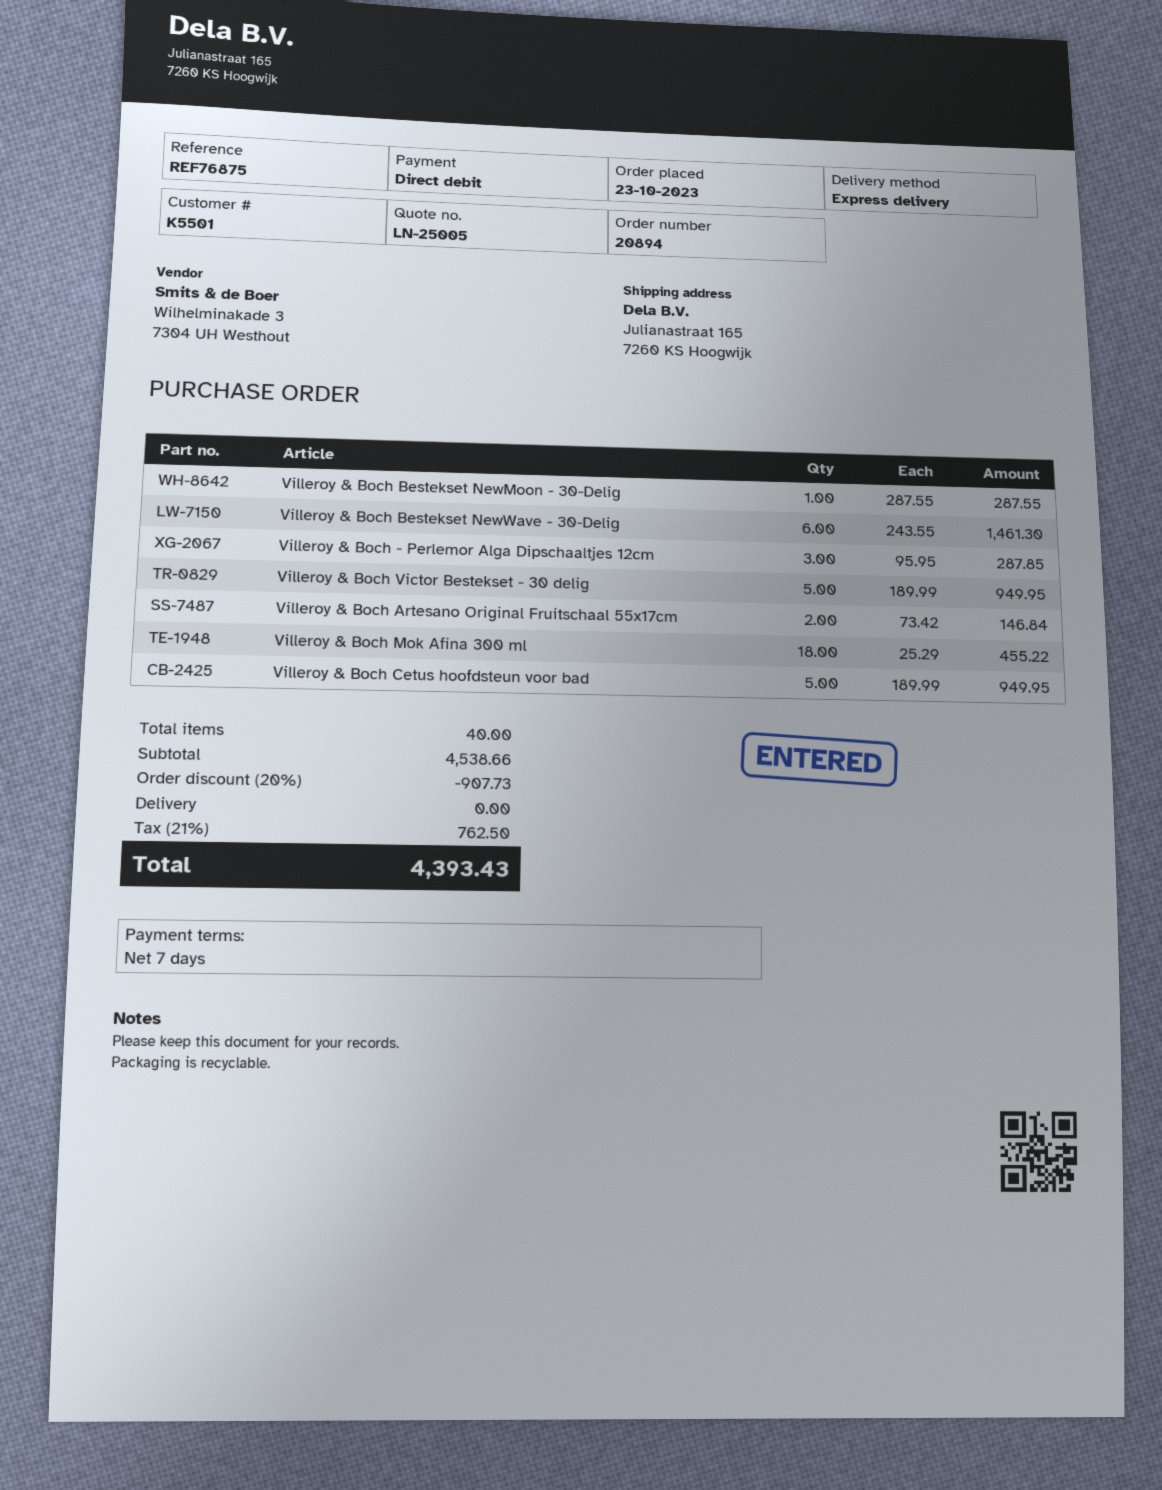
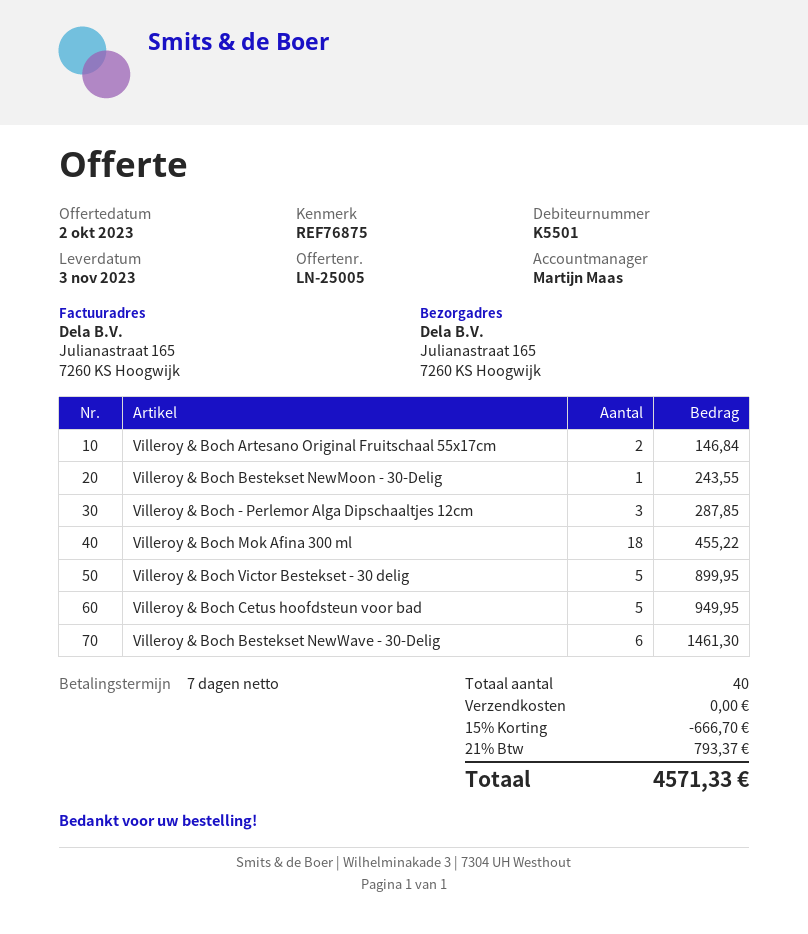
Villeroy & Boch Bestekset NewMoon - 30-Delig: 1 for 287.55 -> 1 for 243.55
Villeroy & Boch Victor Bestekset - 30 delig: 5 for 949.95 -> 5 for 899.95
discount: 20% = 907.73 -> 15% = 666.70
tax: 21% = 762.50 -> 21% = 793.37
total: 4393.43 -> 4571.33

